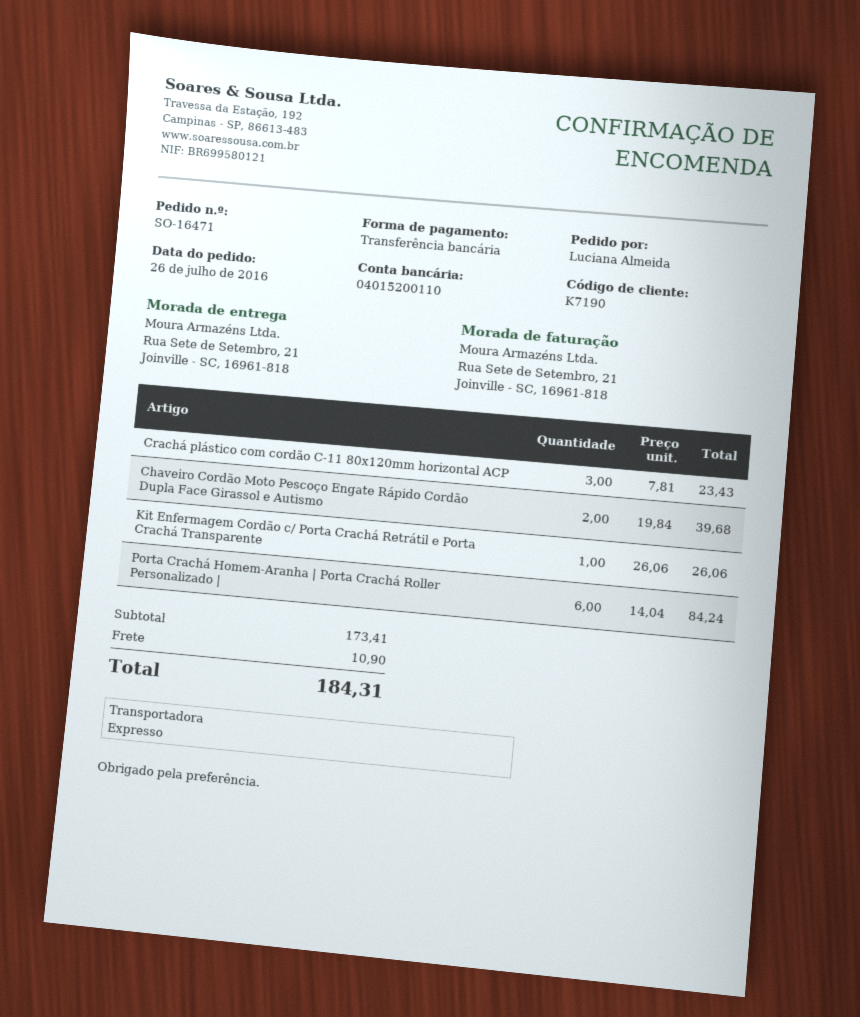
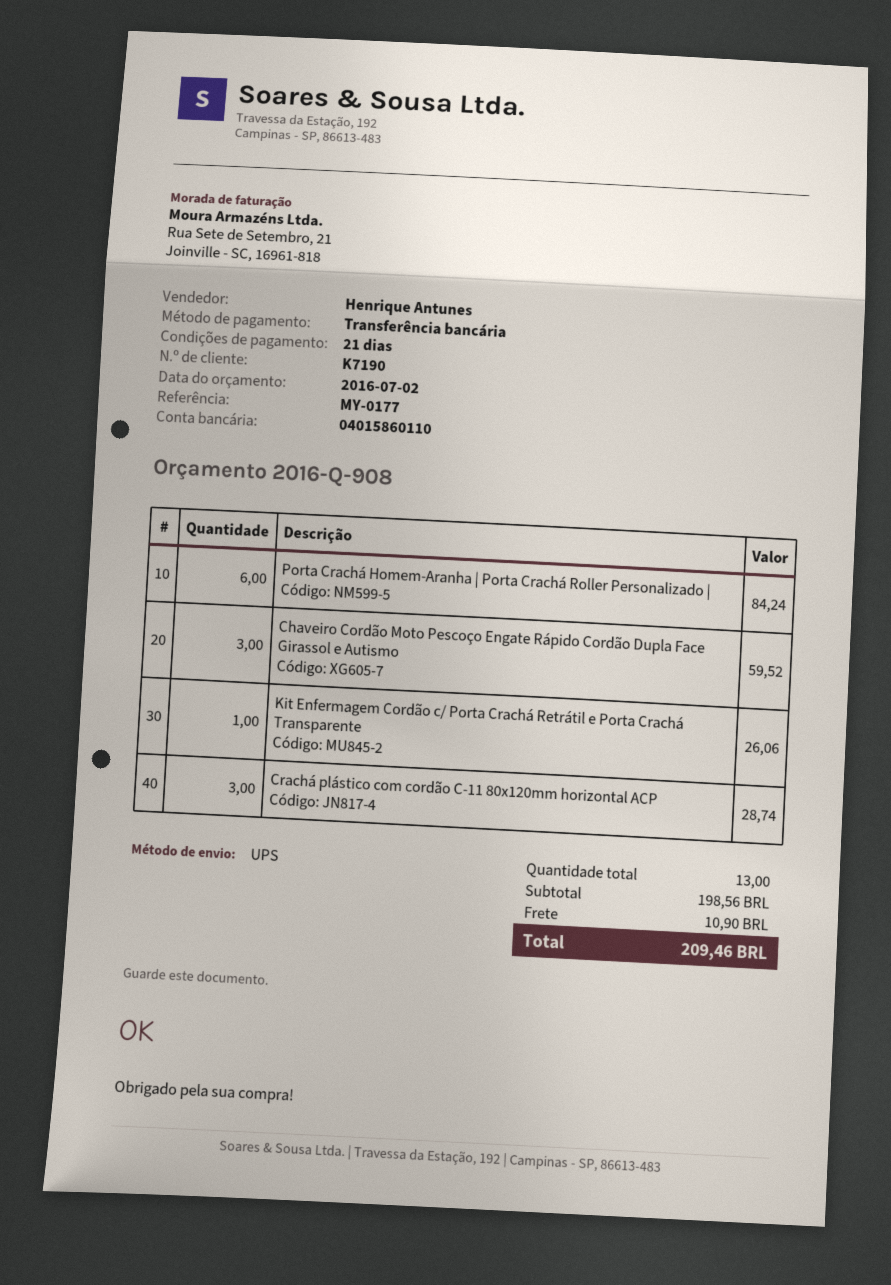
bank account: 04015200110 -> 04015860110
shipping method: express -> UPS
Crachá plástico com cordão C-11 80x120mm horizontal ACP: 3 for 23.43 -> 3 for 28.74
Chaveiro Cordão Moto Pescoço Engate Rápido Cordão Dupla Face Girassol e Autismo: 2 for 39.68 -> 3 for 59.52
subtotal: 173.41 -> 198.56
total: 184.31 -> 209.46

